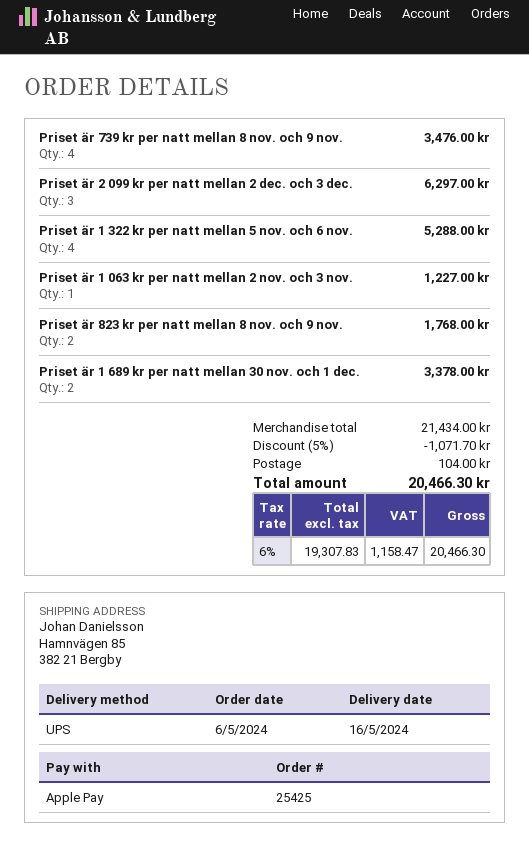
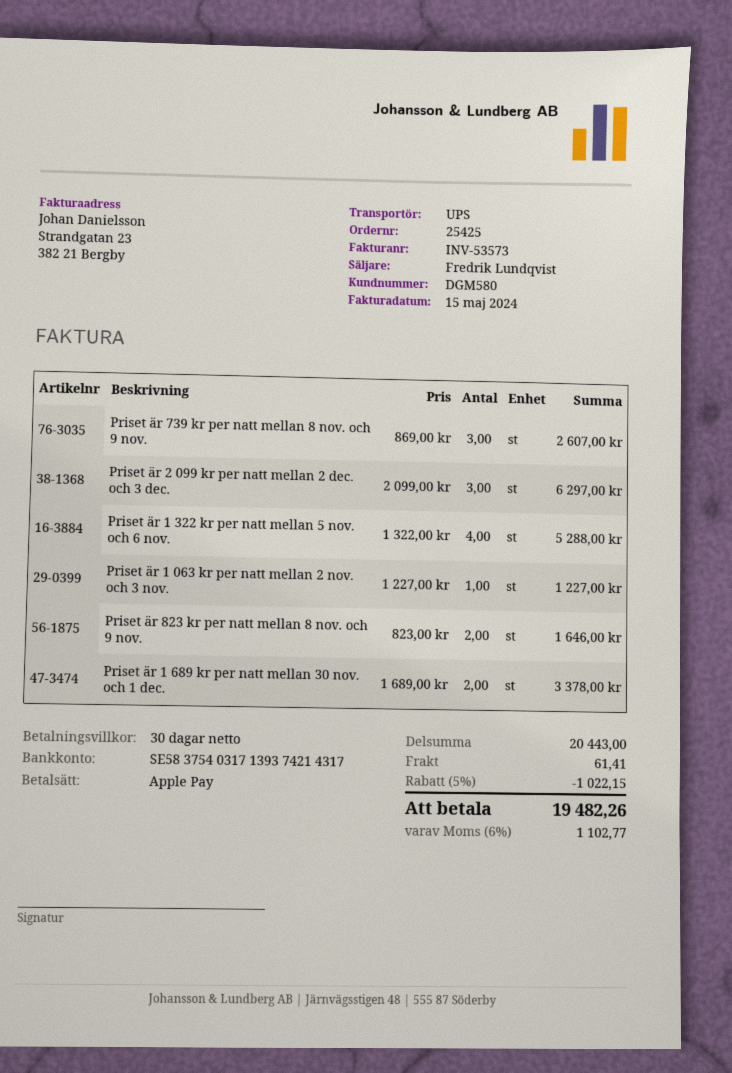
Priset är 739 kr per natt mellan 8 nov. och 9 nov.: 4 for 3476.00 -> 3 for 2607.00
Priset är 823 kr per natt mellan 8 nov. och 9 nov.: 2 for 1768.00 -> 2 for 1646.00
subtotal: 21434.00 -> 20443.00
discount: 5% = 1071.70 -> 5% = 1022.15
shipping: 104.00 -> 61.41
tax: 6% = 1158.47 -> 6% = 1102.77
total: 20466.30 -> 19482.26

